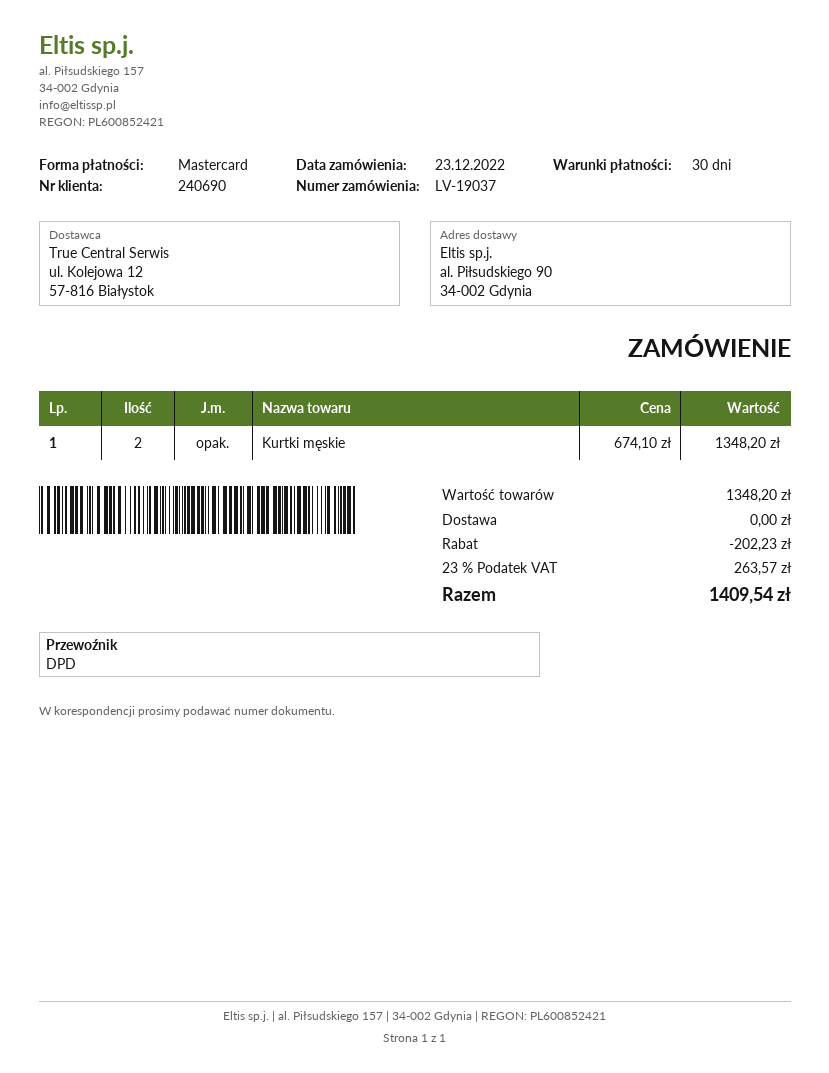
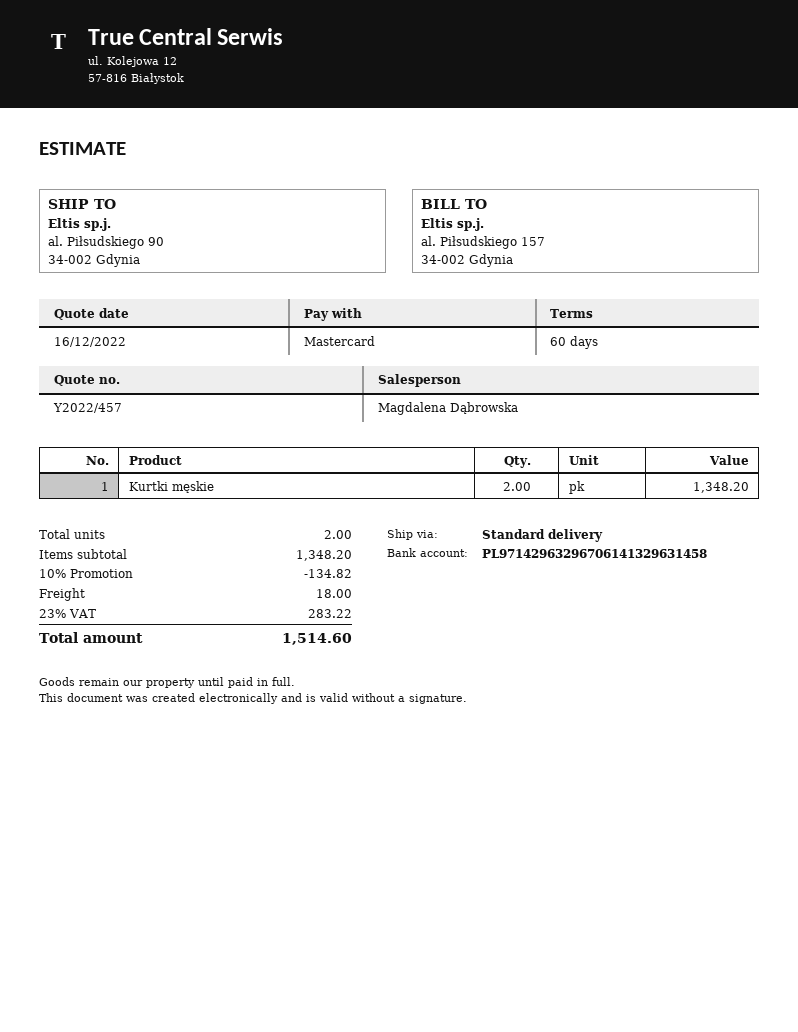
payment terms: 30 days -> 60 days
shipping method: DPD -> standard
discount: 202.23 -> 134.82
shipping: 0.00 -> 18.00
tax: 23% = 263.57 -> 23% = 283.22
total: 1409.54 -> 1514.60

